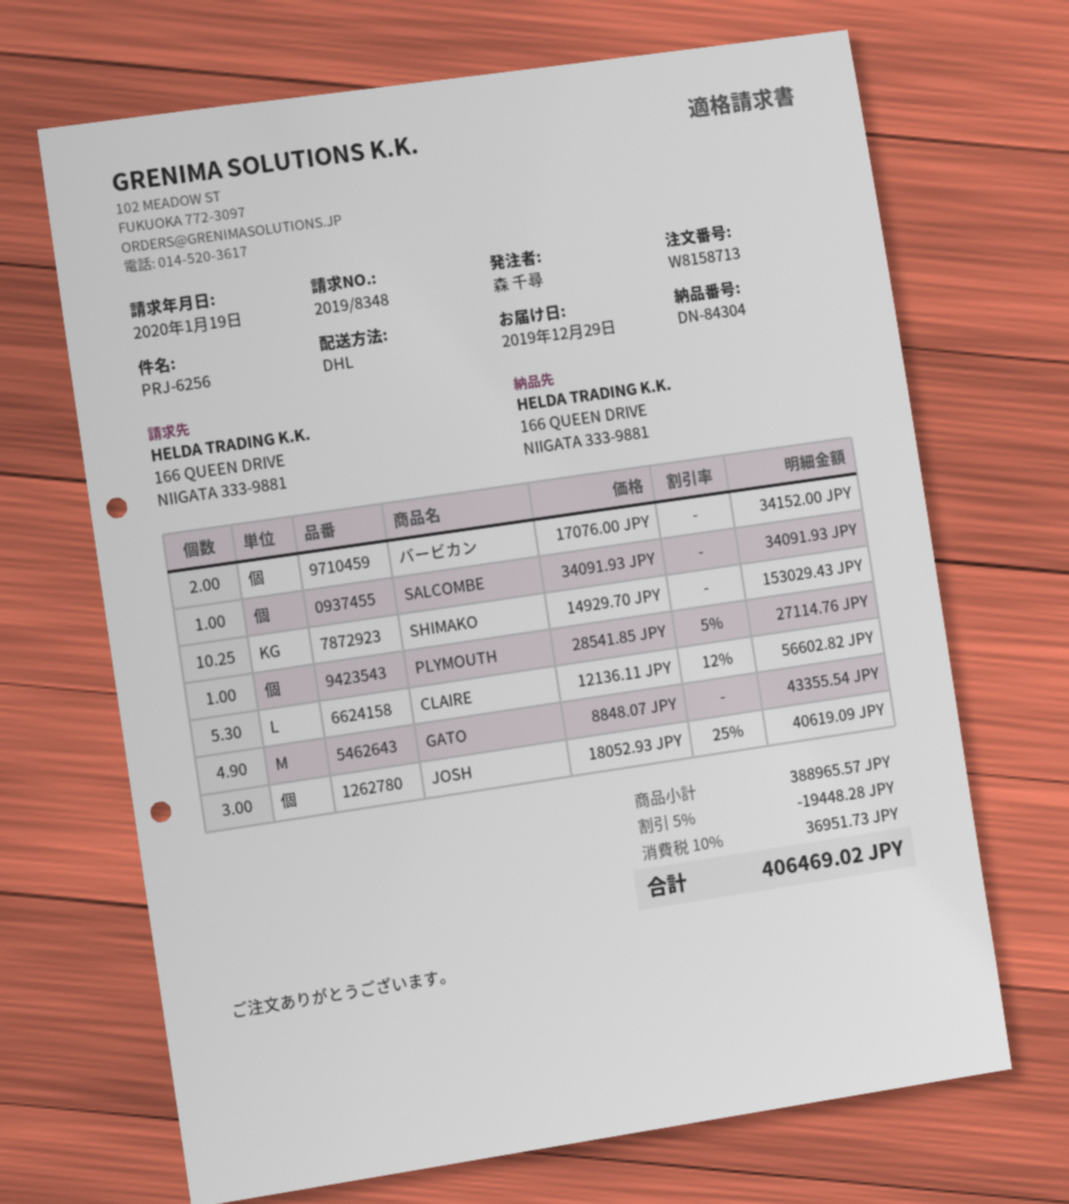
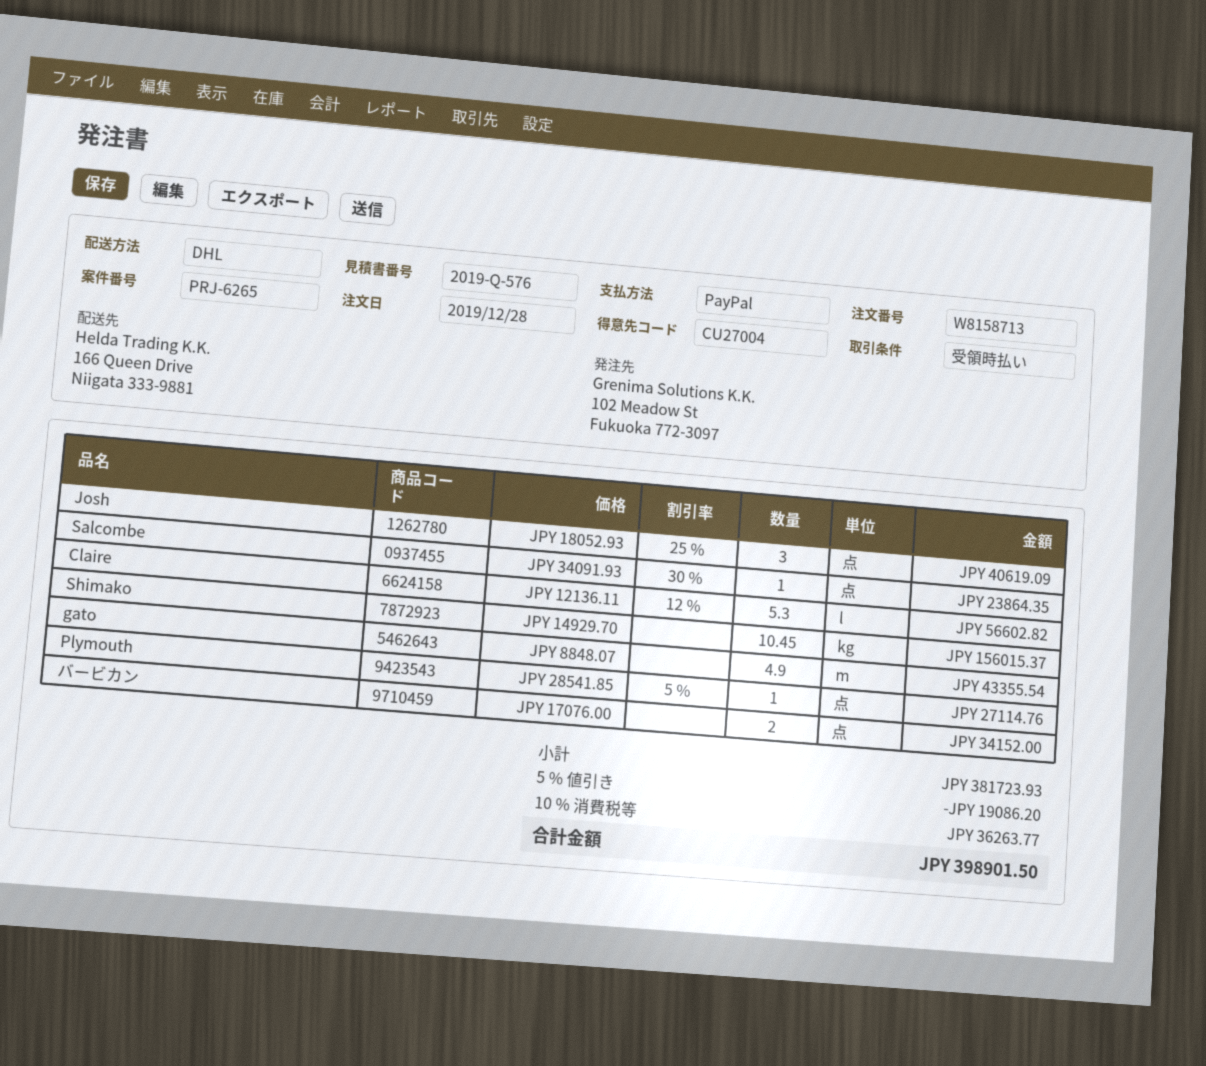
reference: PRJ-6256 -> PRJ-6265
SALCOMBE: 1 x 34091.93 = 34091.93 -> 1 x 34091.93 - 30% = 23864.35
SHIMAKO: 10.25 x 14929.70 = 153029.43 -> 10.45 x 14929.70 = 156015.37
subtotal: 388965.57 -> 381723.93
discount: 5% = 19448.28 -> 5% = 19086.20
tax: 10% = 36951.73 -> 10% = 36263.77
total: 406469.02 -> 398901.50

